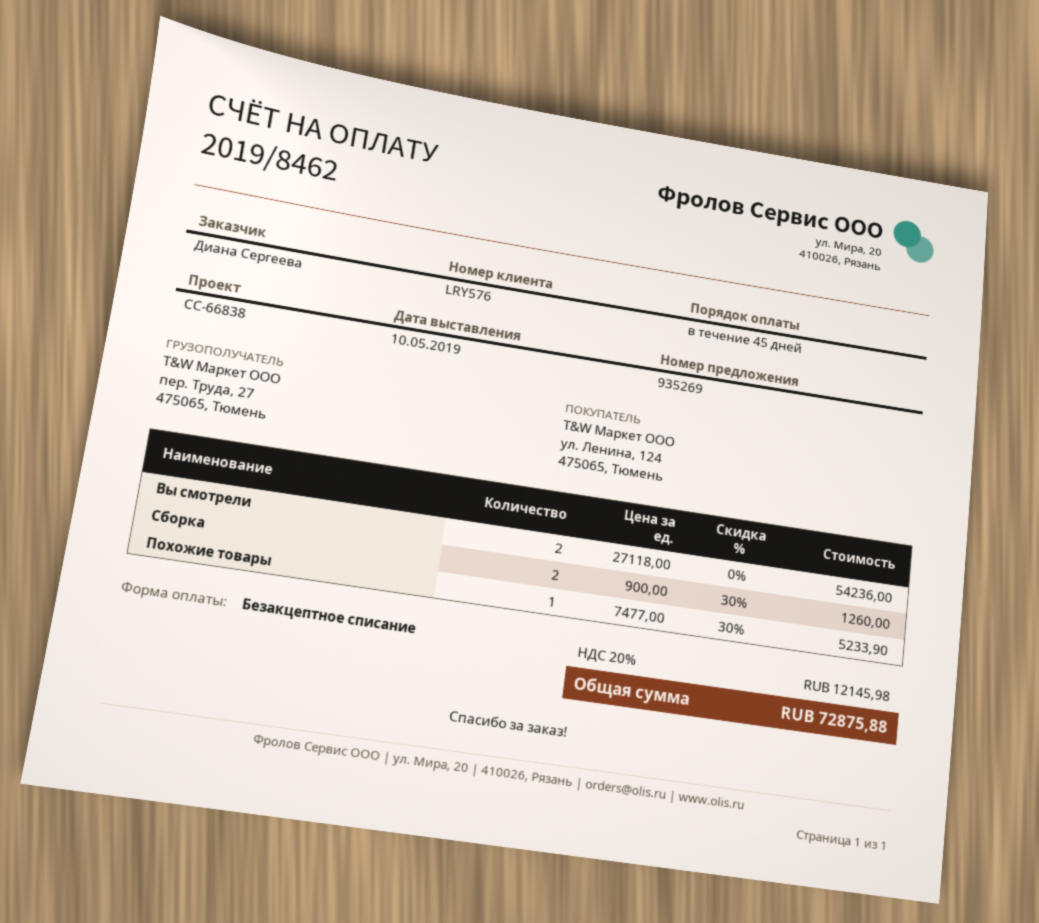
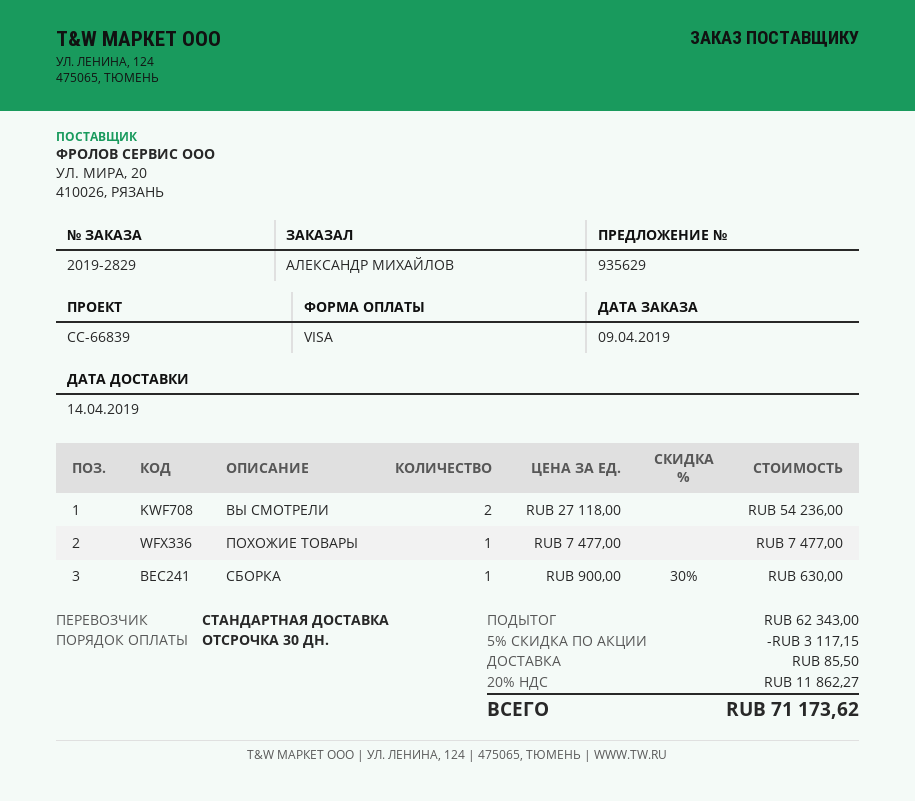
quote number: 935269 -> 935629
payment terms: 45 days -> 30 days
reference: CC-66838 -> CC-66839
ordered by: Диана Сергеева -> АЛЕКСАНДР МИХАЙЛОВ
payment method: direct debit -> Visa
Сборка: 2 x 900.00 - 30% = 1260.00 -> 1 x 900.00 - 30% = 630.00
Похожие товары: 1 x 7477.00 - 30% = 5233.90 -> 1 x 7477.00 = 7477.00
discount: none -> 5% = 3117.15
shipping: none -> 85.50
tax: 20% = 12145.98 -> 20% = 11862.27
total: 72875.88 -> 71173.62

